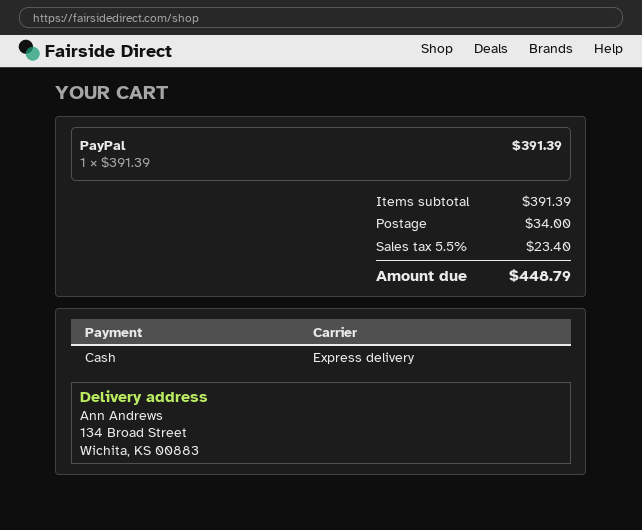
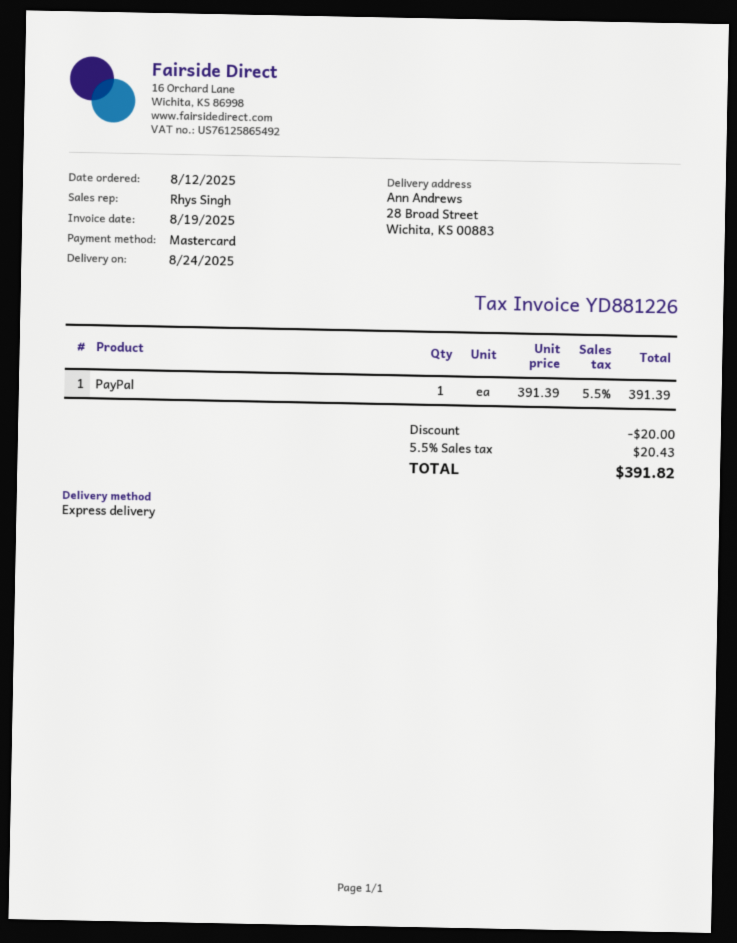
payment method: cash -> Mastercard
ship to: 134 Broad Street, Wichita, KS 00883 -> 28 Broad Street, Wichita, KS 00883
discount: none -> 20.00
shipping: 34.00 -> none
tax: 5.5% = 23.40 -> 5.5% = 20.43
total: 448.79 -> 391.82

